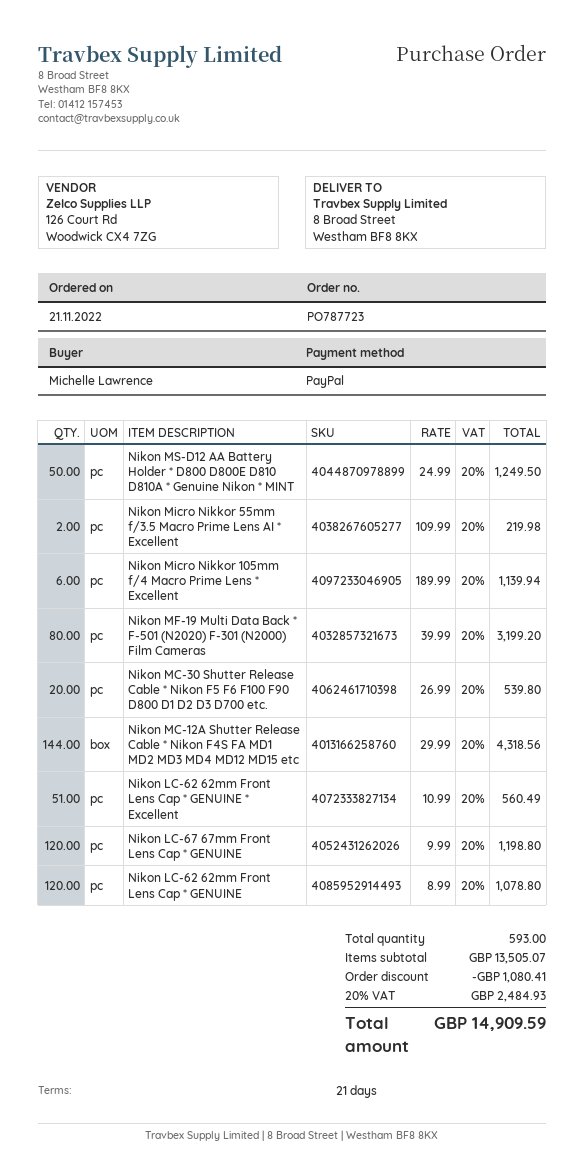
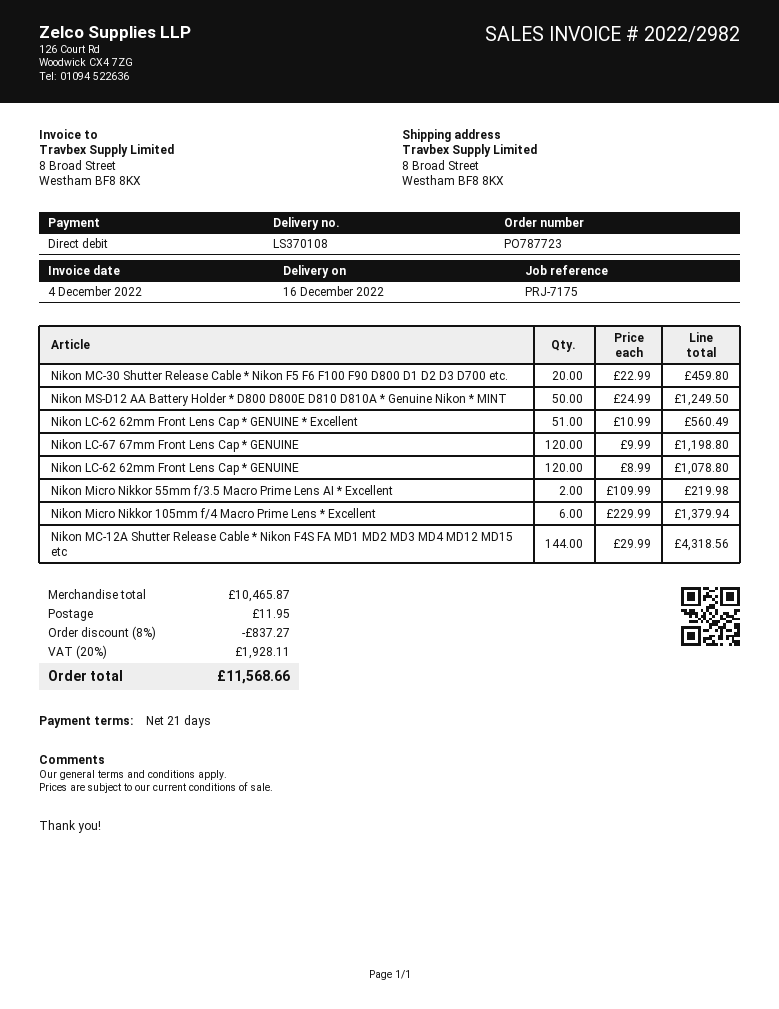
payment method: PayPal -> direct debit
Nikon Micro Nikkor 105mm f/4 Macro Prime Lens * Excellent: 6 x 189.99 = 1139.94 -> 6 x 229.99 = 1379.94
Nikon MF-19 Multi Data Back * F-501 (N2020) F-301 (N2000) Film Cameras: 80 x 39.99 = 3199.20 -> none
Nikon MC-30 Shutter Release Cable * Nikon F5 F6 F100 F90 D800 D1 D2 D3 D700 etc.: 20 x 26.99 = 539.80 -> 20 x 22.99 = 459.80
subtotal: 13505.07 -> 10465.87
discount: 1080.41 -> 837.27
shipping: none -> 11.95
tax: 20% = 2484.93 -> 20% = 1928.11
total: 14909.59 -> 11568.66

